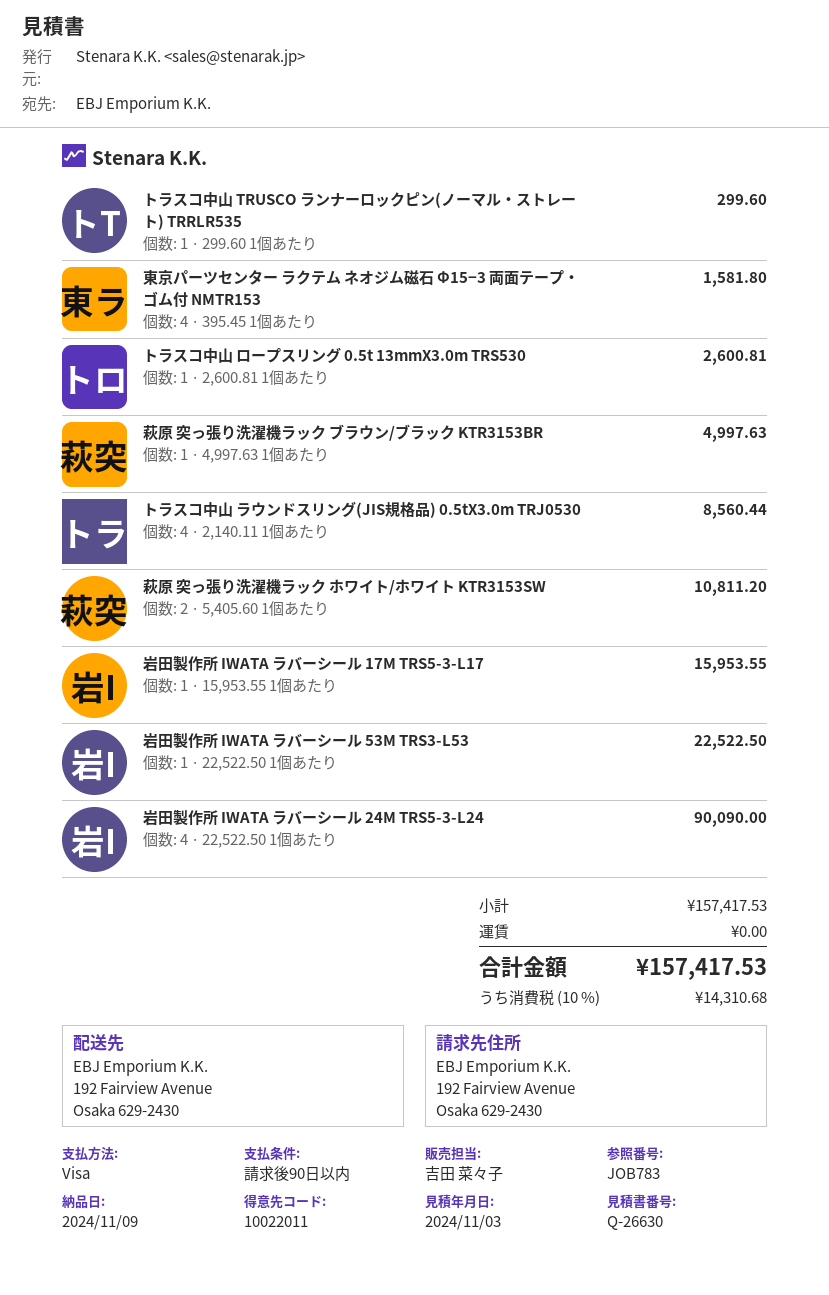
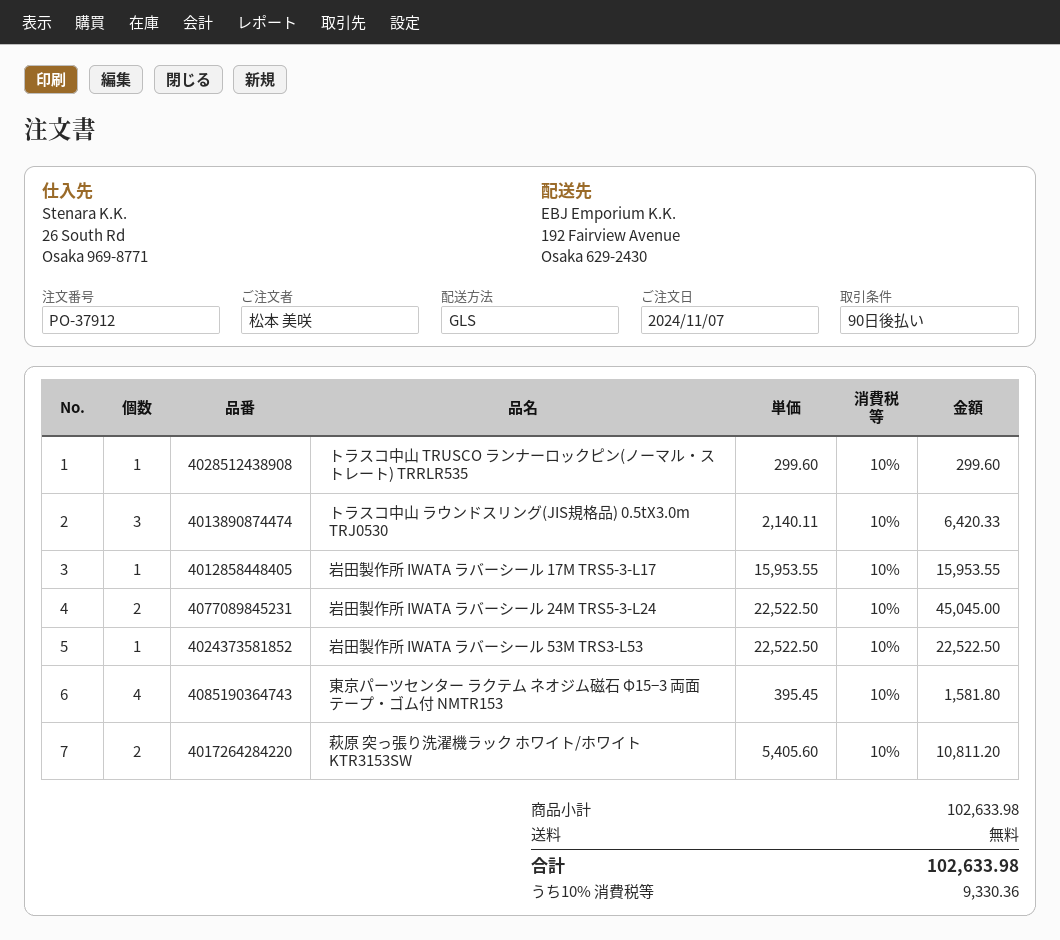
トラスコ中山 ロープスリング 0.5t 13mmX3.0m TRS530: 1 x 2600.81 = 2600.81 -> none
萩原 突っ張り洗濯機ラック ブラウン/ブラック KTR3153BR: 1 x 4997.63 = 4997.63 -> none
トラスコ中山 ラウンドスリング(JIS規格品) 0.5tX3.0m TRJ0530: 4 x 2140.11 = 8560.44 -> 3 x 2140.11 = 6420.33
岩田製作所 IWATA ラバーシール 24M TRS5-3-L24: 4 x 22522.50 = 90090.00 -> 2 x 22522.50 = 45045.00
subtotal: 157417.53 -> 102633.98
tax: 10% = 14310.68 -> 10% = 9330.36
total: 157417.53 -> 102633.98

